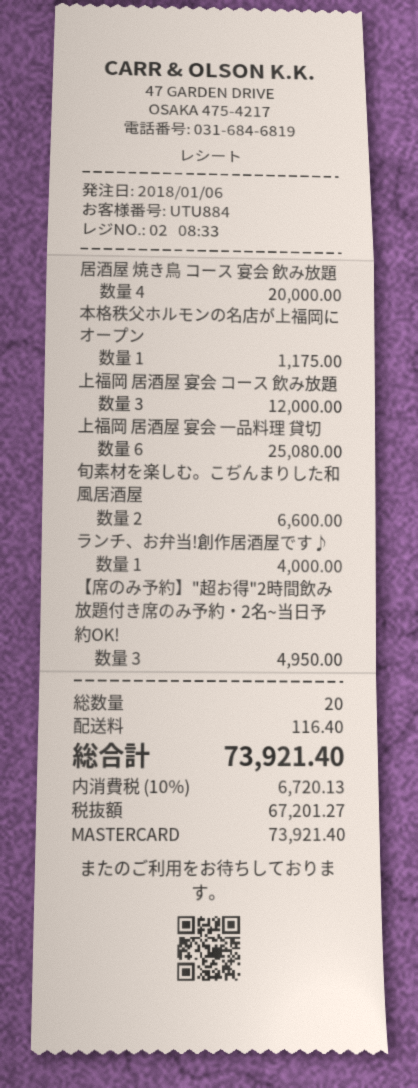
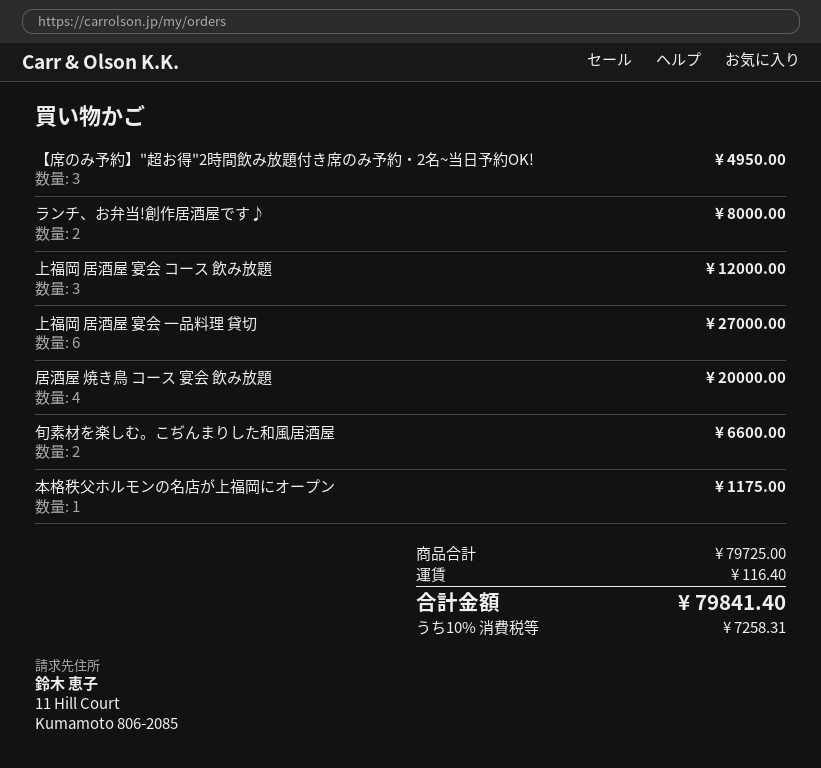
上福岡 居酒屋 宴会 一品料理 貸切: 6 for 25080.00 -> 6 for 27000.00
ランチ、お弁当!創作居酒屋です♪: 1 for 4000.00 -> 2 for 8000.00
tax: 10% = 6720.13 -> 10% = 7258.31
total: 73921.40 -> 79841.40

